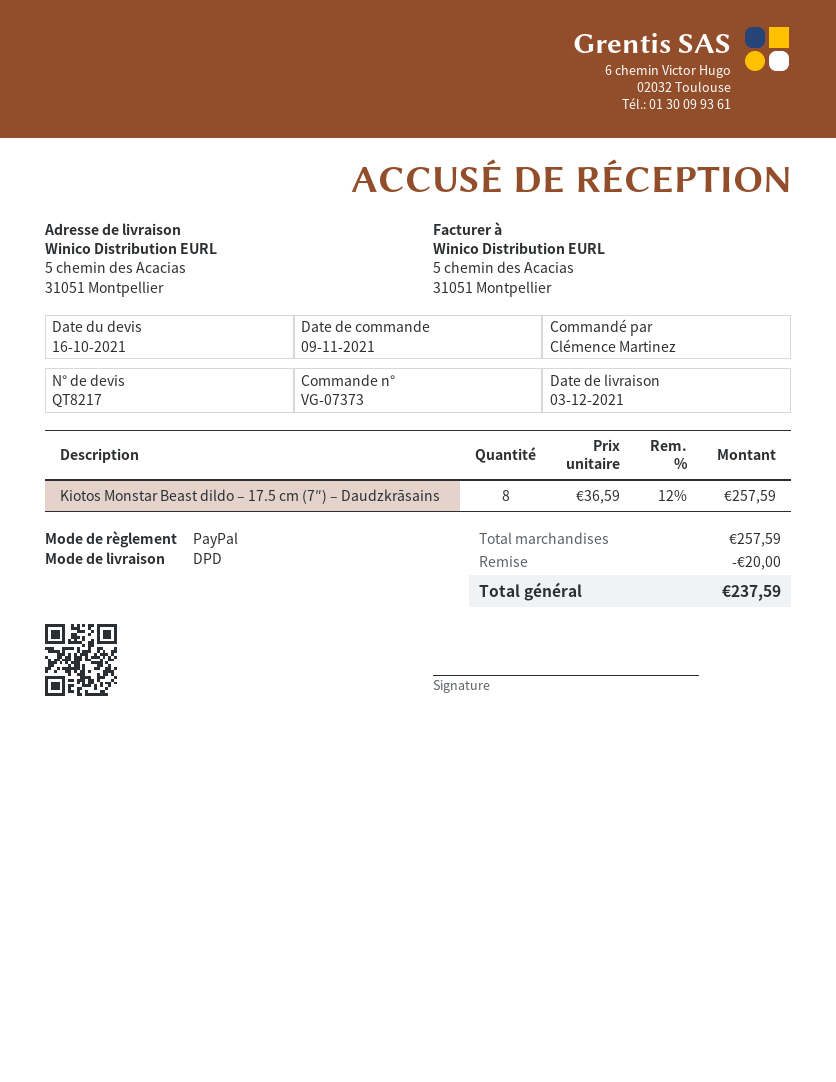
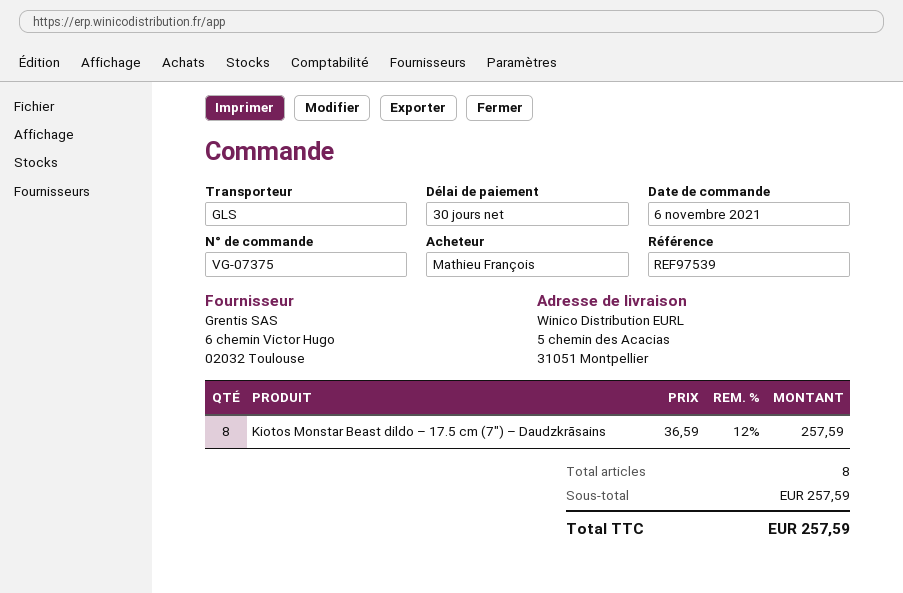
order number: VG-07373 -> VG-07375
order date: 2021-11-09 -> 2021-11-06
ordered by: Clémence Martinez -> Mathieu François
shipping method: DPD -> GLS
discount: 20.00 -> none
total: 237.59 -> 257.59

